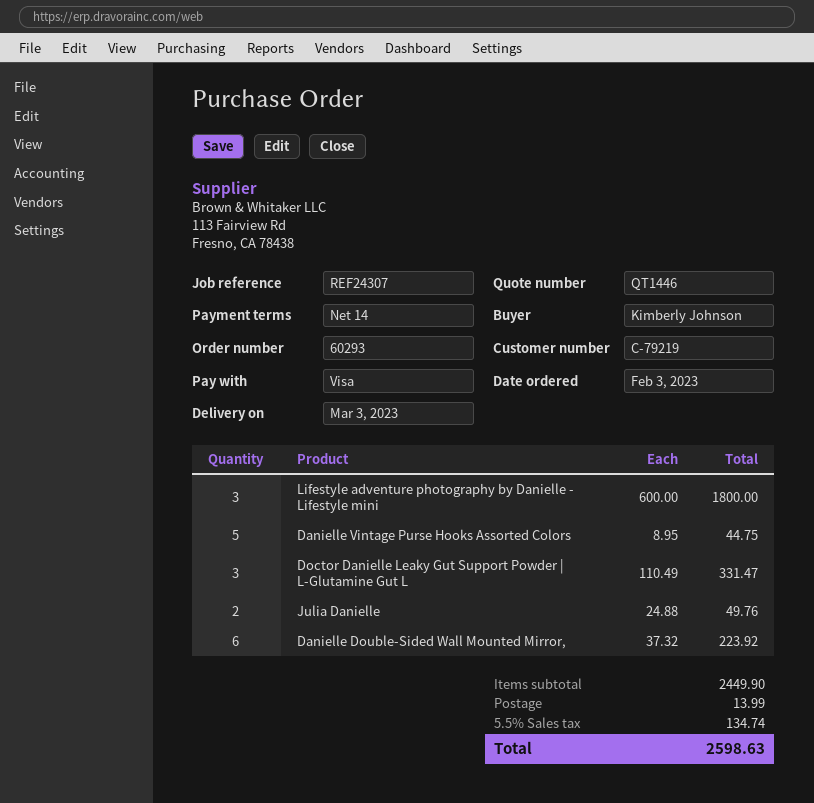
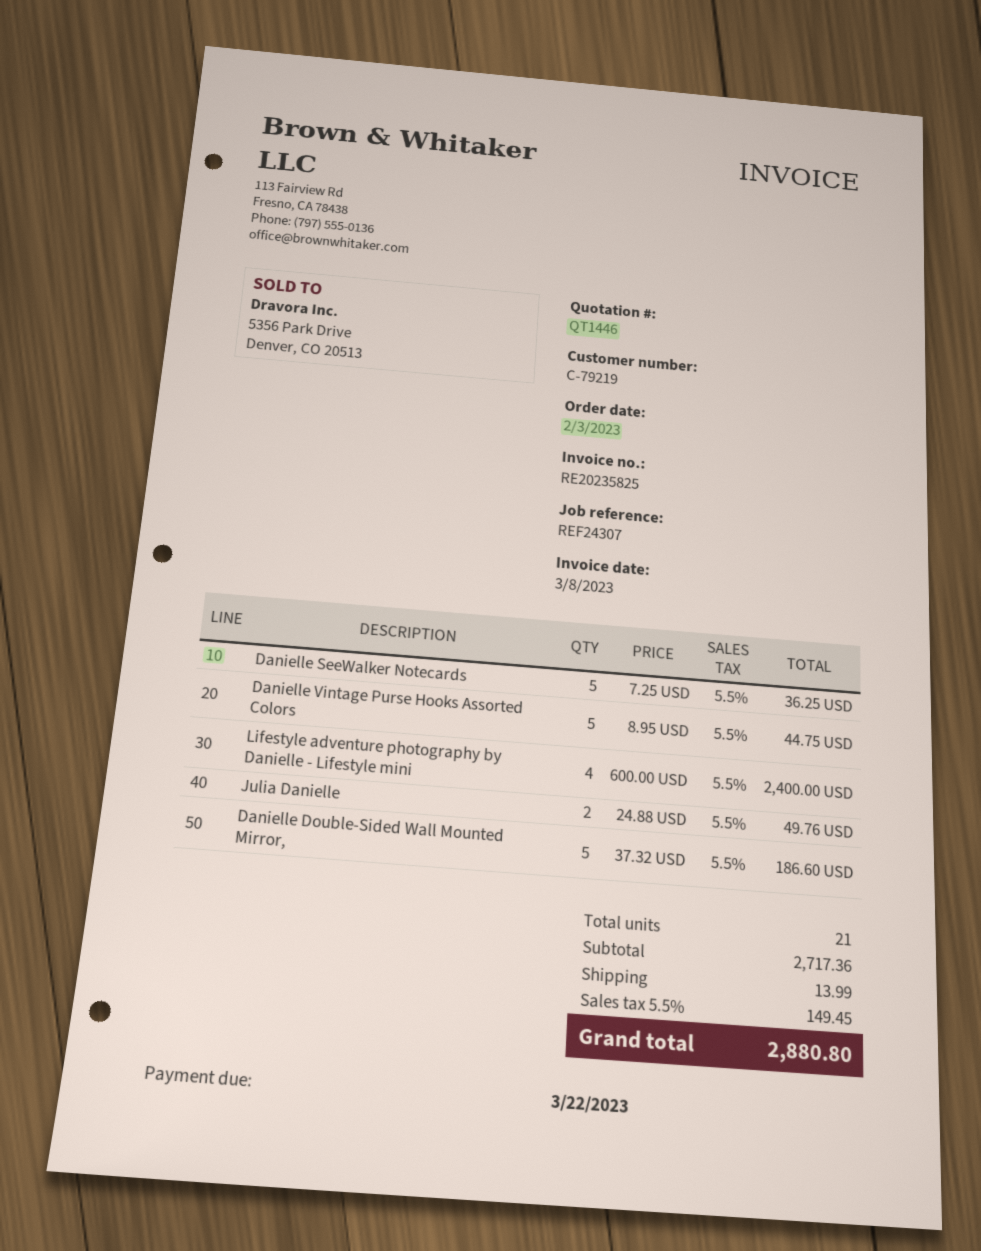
Lifestyle adventure photography by Danielle - Lifestyle mini: 3 x 600.00 = 1800.00 -> 4 x 600.00 = 2400.00
Doctor Danielle Leaky Gut Support Powder | L-Glutamine Gut L: 3 x 110.49 = 331.47 -> none
Danielle Double-Sided Wall Mounted Mirror,: 6 x 37.32 = 223.92 -> 5 x 37.32 = 186.60
Danielle SeeWalker Notecards: none -> 5 x 7.25 = 36.25
subtotal: 2449.90 -> 2717.36
tax: 5.5% = 134.74 -> 5.5% = 149.45
total: 2598.63 -> 2880.80

